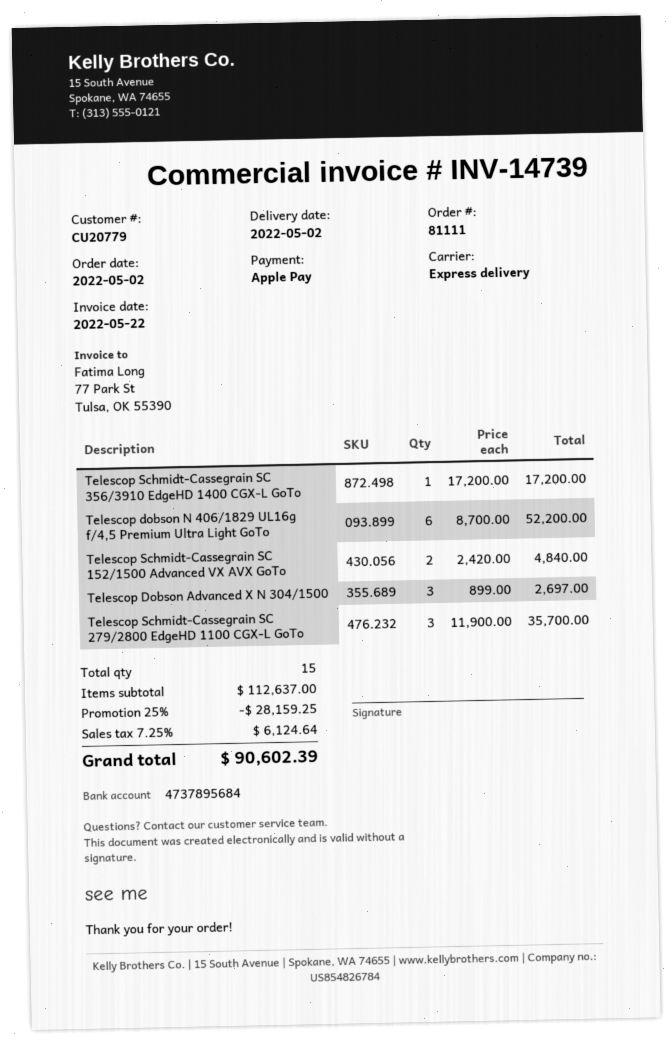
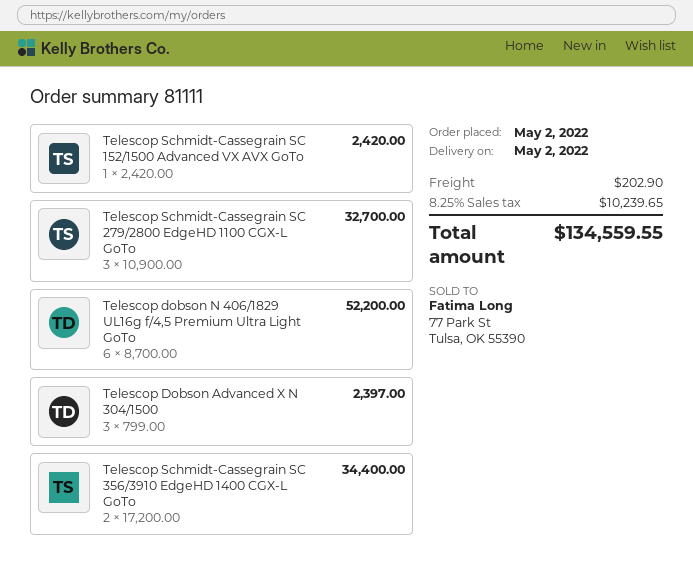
Telescop Schmidt-Cassegrain SC 356/3910 EdgeHD 1400 CGX-L GoTo: 1 x 17200.00 = 17200.00 -> 2 x 17200.00 = 34400.00
Telescop Schmidt-Cassegrain SC 152/1500 Advanced VX AVX GoTo: 2 x 2420.00 = 4840.00 -> 1 x 2420.00 = 2420.00
Telescop Dobson Advanced X N 304/1500: 3 x 899.00 = 2697.00 -> 3 x 799.00 = 2397.00
Telescop Schmidt-Cassegrain SC 279/2800 EdgeHD 1100 CGX-L GoTo: 3 x 11900.00 = 35700.00 -> 3 x 10900.00 = 32700.00
discount: 25% = 28159.25 -> none
shipping: none -> 202.90
tax: 7.25% = 6124.64 -> 8.25% = 10239.65
total: 90602.39 -> 134559.55

